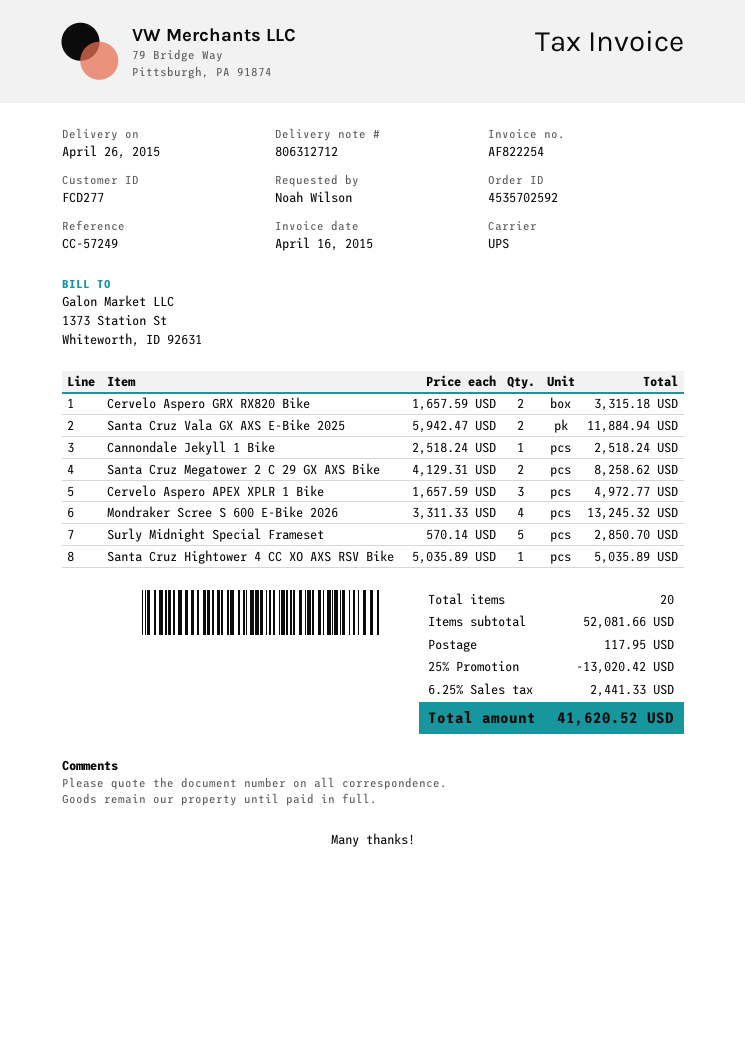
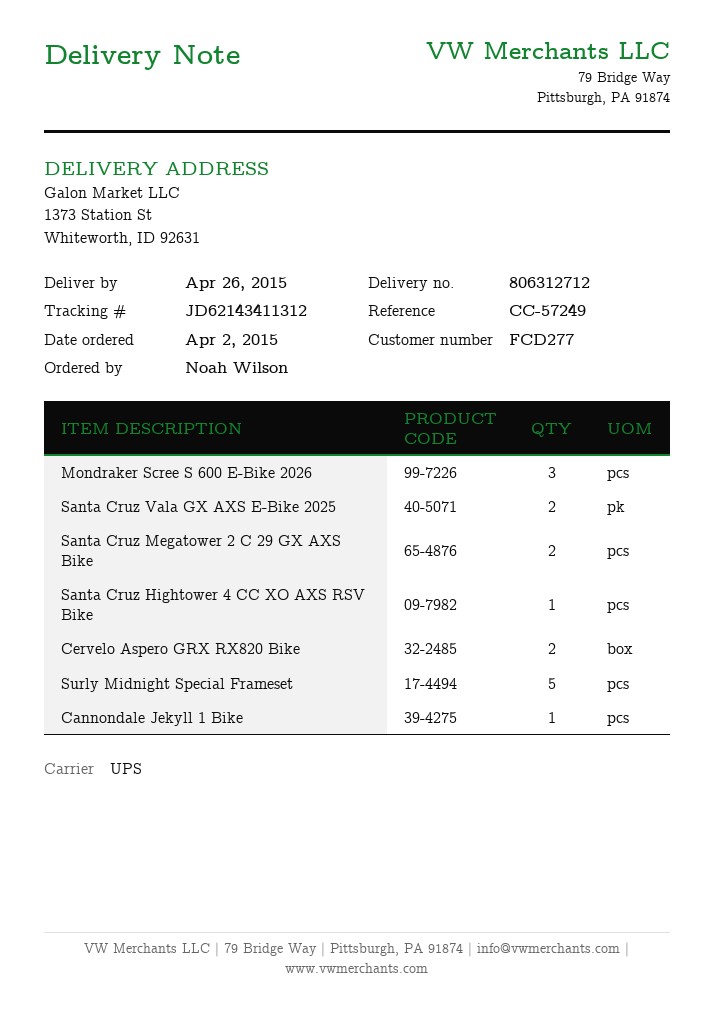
Cervelo Aspero APEX XPLR 1 Bike: 3 -> none
Mondraker Scree S 600 E-Bike 2026: 4 -> 3

